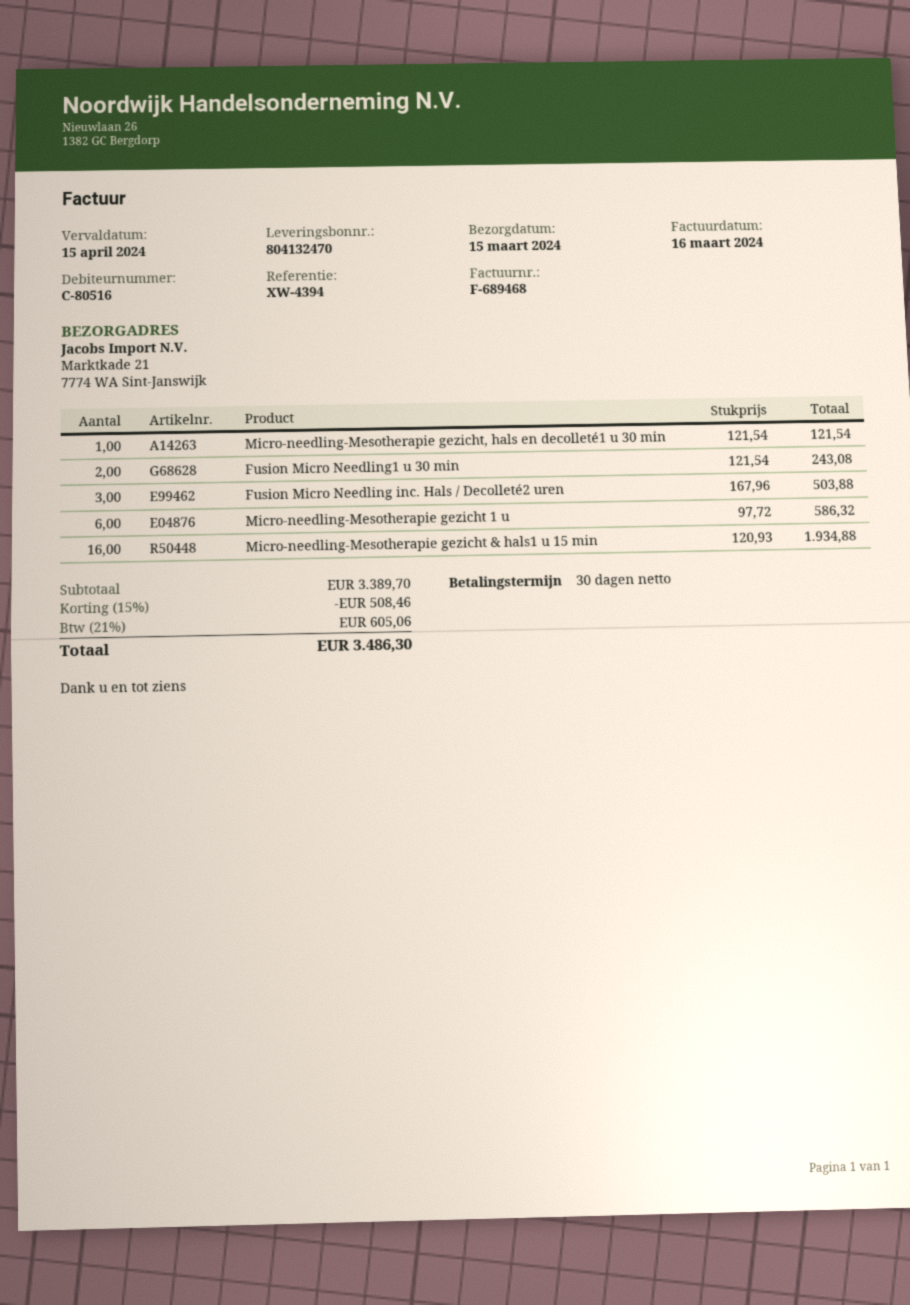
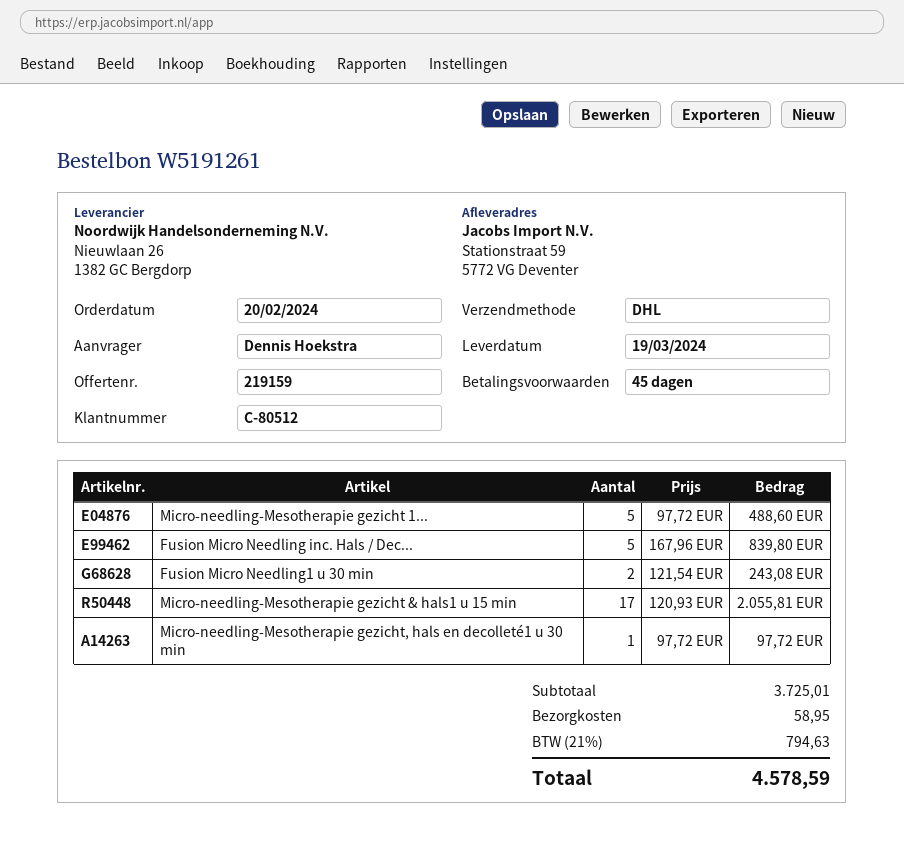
delivery date: 2024-03-15 -> 2024-03-19
payment terms: 30 days -> 45 days
customer number: C-80516 -> C-80512
ship to: Marktkade 21, 7774 WA Sint-Janswijk -> Stationstraat 59, 5772 VG Deventer
Micro-needling-Mesotherapie gezicht, hals en decolleté1 u 30 min: 1 x 121.54 = 121.54 -> 1 x 97.72 = 97.72
Fusion Micro Needling inc. Hals / Decolleté2 uren: 3 x 167.96 = 503.88 -> 5 x 167.96 = 839.80
Micro-needling-Mesotherapie gezicht 1 u: 6 x 97.72 = 586.32 -> 5 x 97.72 = 488.60
Micro-needling-Mesotherapie gezicht & hals1 u 15 min: 16 x 120.93 = 1934.88 -> 17 x 120.93 = 2055.81
subtotal: 3389.70 -> 3725.01
discount: 15% = 508.46 -> none
shipping: none -> 58.95
tax: 21% = 605.06 -> 21% = 794.63
total: 3486.30 -> 4578.59

